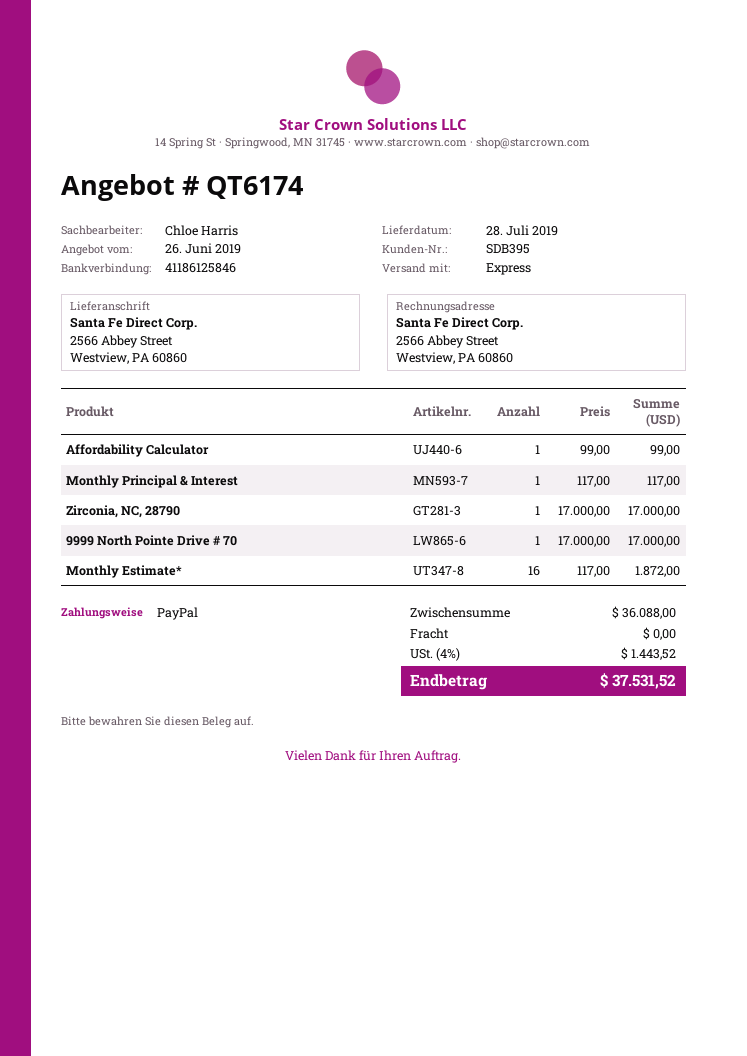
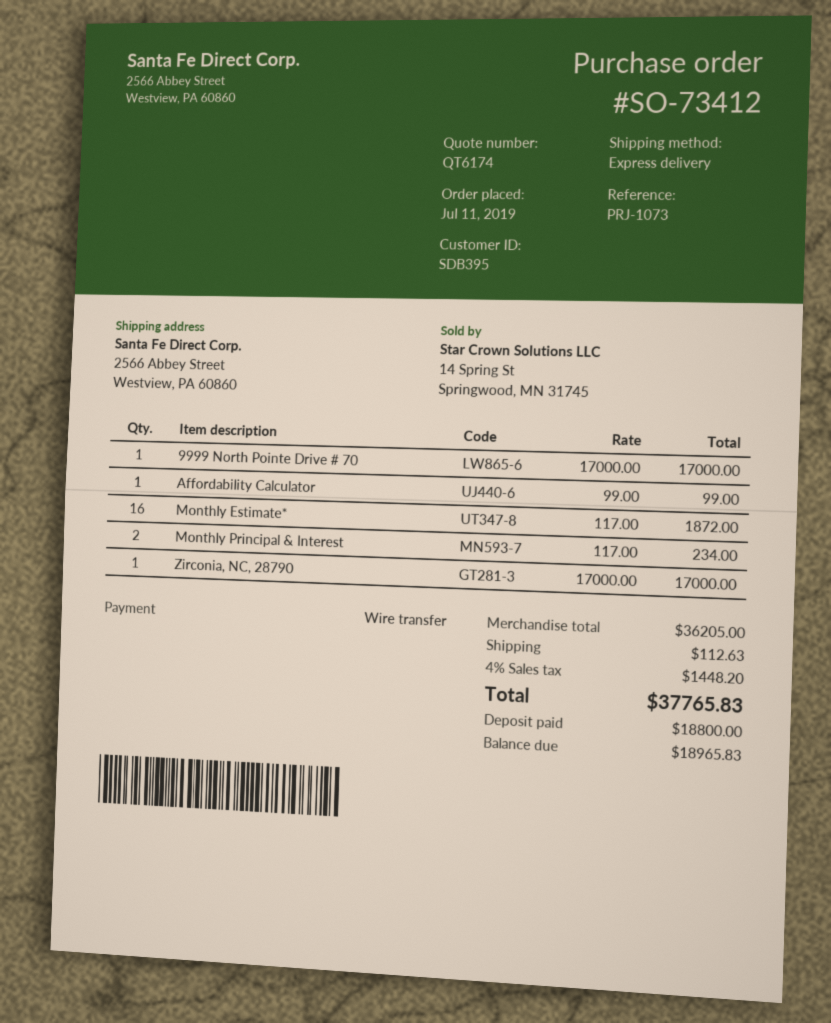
payment method: PayPal -> bank transfer
Monthly Principal & Interest: 1 x 117.00 = 117.00 -> 2 x 117.00 = 234.00
subtotal: 36088.00 -> 36205.00
shipping: 0.00 -> 112.63
tax: 4% = 1443.52 -> 4% = 1448.20
total: 37531.52 -> 37765.83

